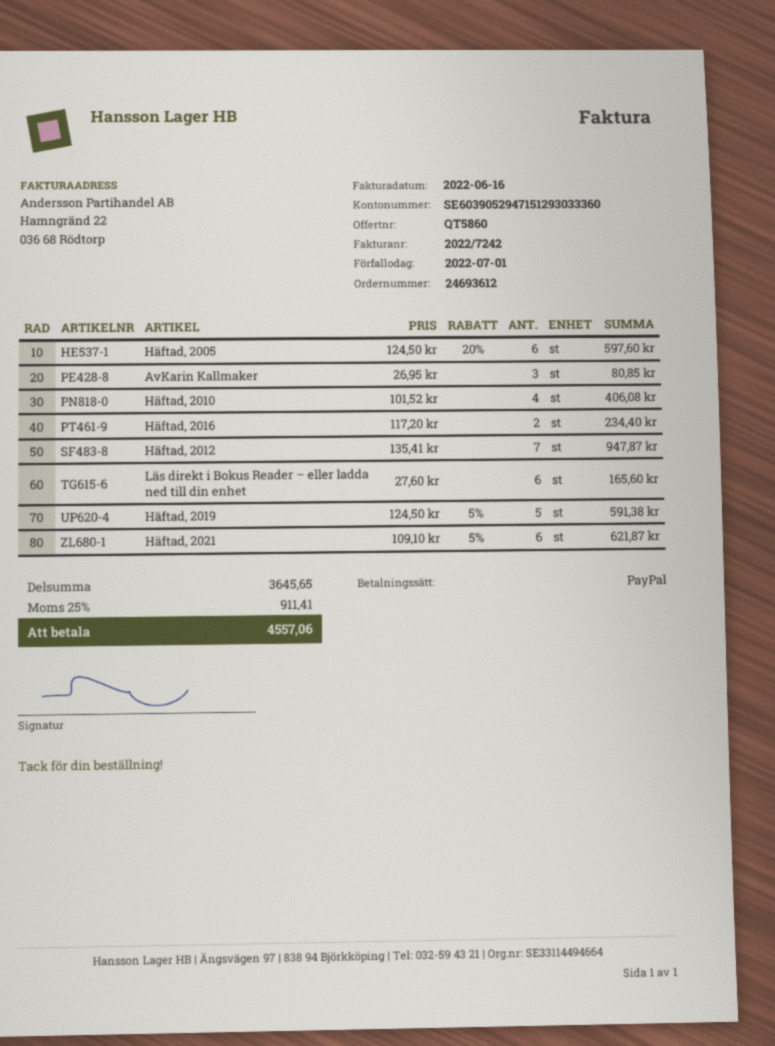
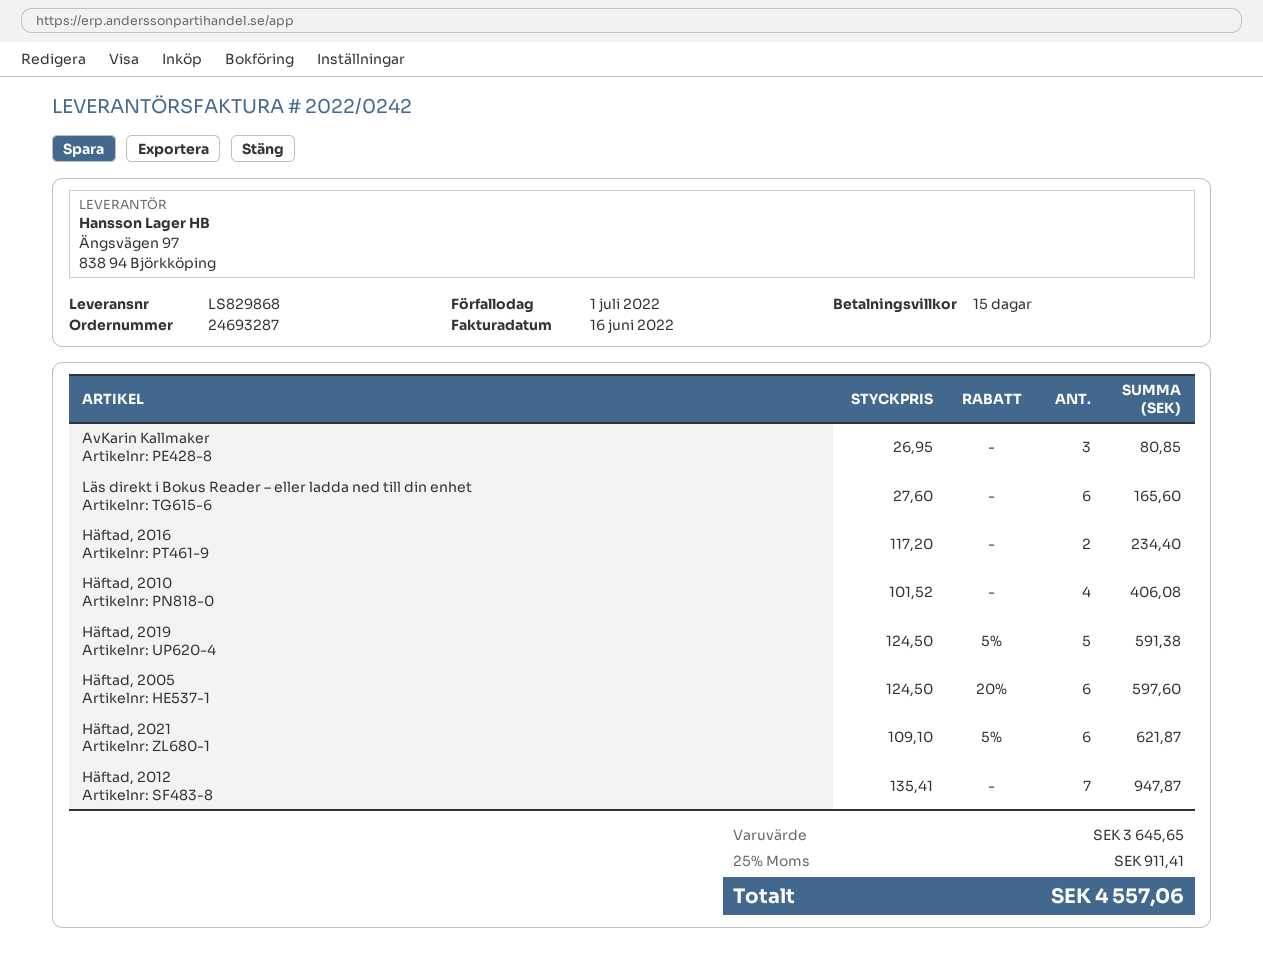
order number: 24693612 -> 24693287
invoice number: 2022/7242 -> 2022/0242

